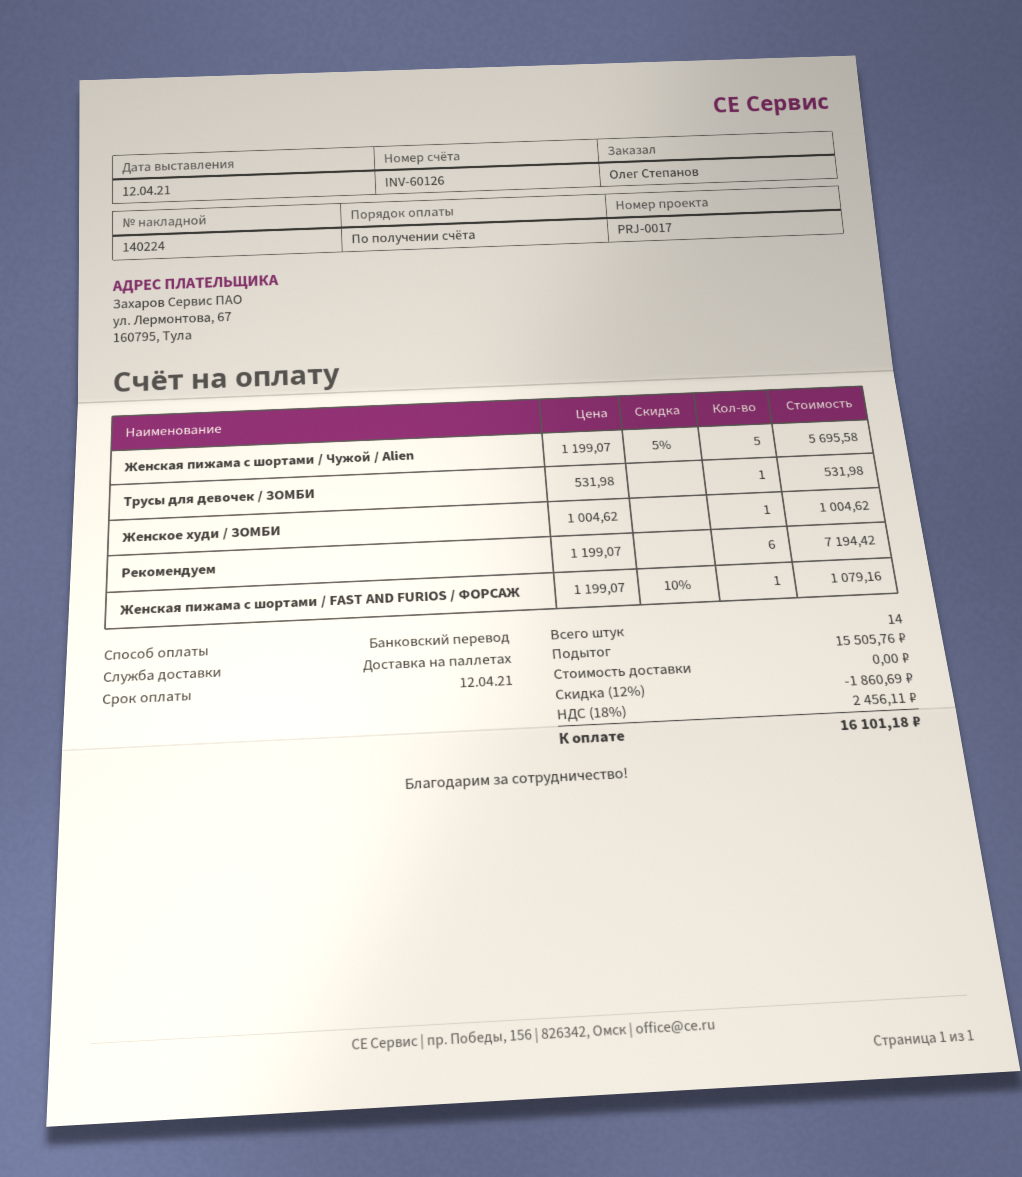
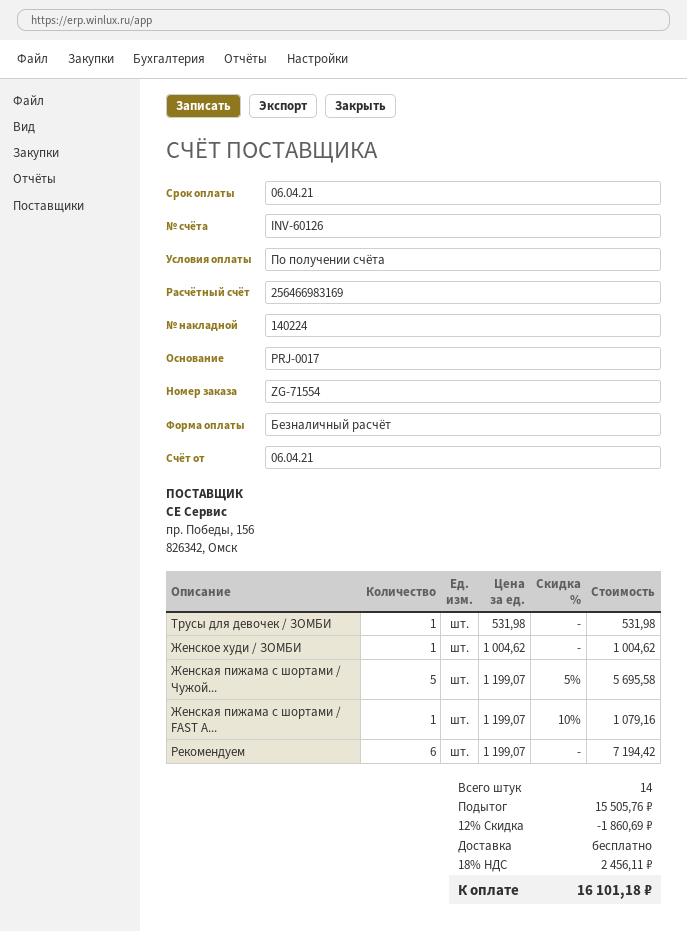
invoice date: 2021-04-12 -> 2021-04-06
due date: 2021-04-12 -> 2021-04-06

